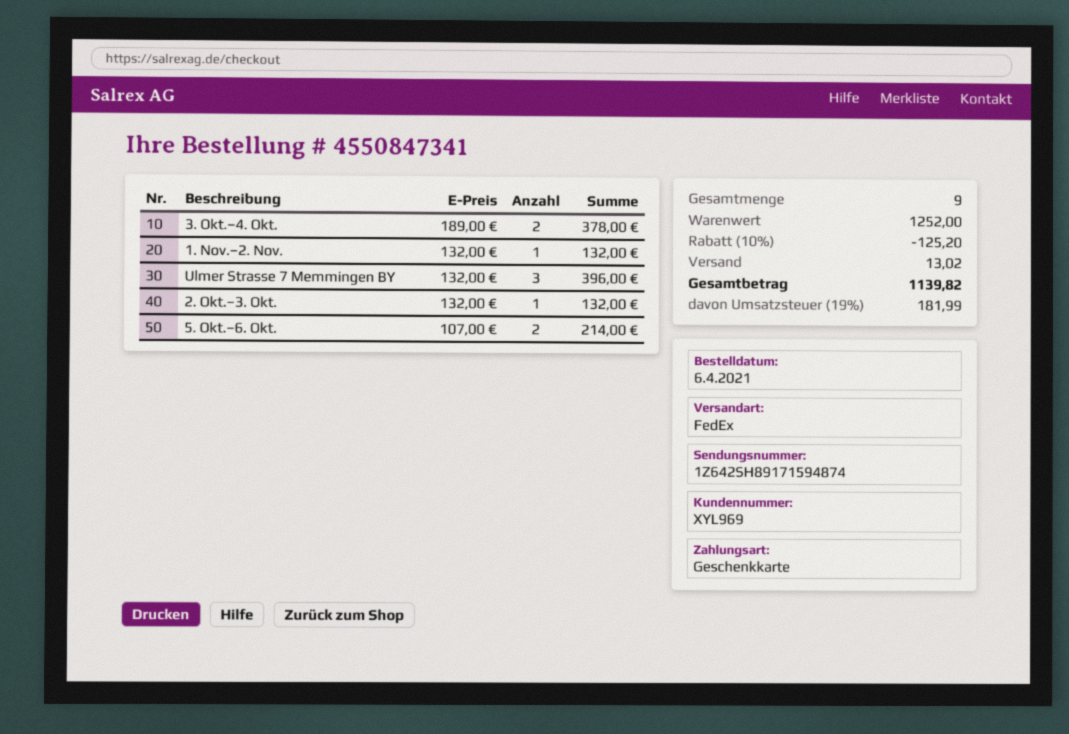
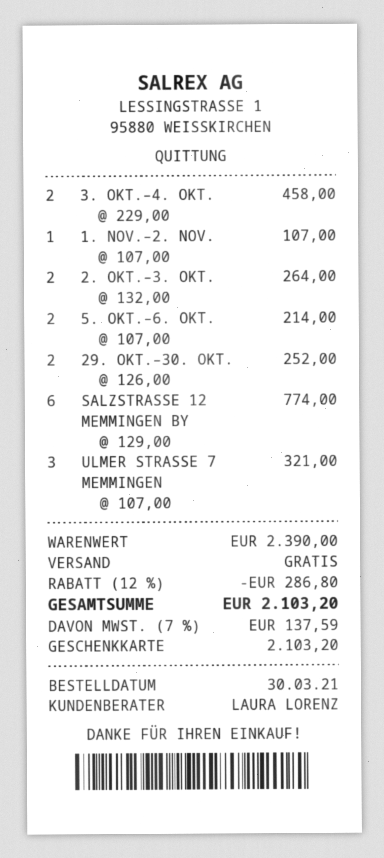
order date: 2021-04-06 -> 2021-03-30
3. Okt.–4. Okt.: 2 x 189.00 = 378.00 -> 2 x 229.00 = 458.00
1. Nov.–2. Nov.: 1 x 132.00 = 132.00 -> 1 x 107.00 = 107.00
Ulmer Strasse 7 Memmingen BY: 3 x 132.00 = 396.00 -> 3 x 107.00 = 321.00
2. Okt.–3. Okt.: 1 x 132.00 = 132.00 -> 2 x 132.00 = 264.00
29. OKT.–30. OKT.: none -> 2 x 126.00 = 252.00
SALZSTRASSE 12 MEMMINGEN BY: none -> 6 x 129.00 = 774.00
subtotal: 1252.00 -> 2390.00
discount: 10% = 125.20 -> 12% = 286.80
shipping: 13.02 -> 0.00
tax: 19% = 181.99 -> 7% = 137.59
total: 1139.82 -> 2103.20

